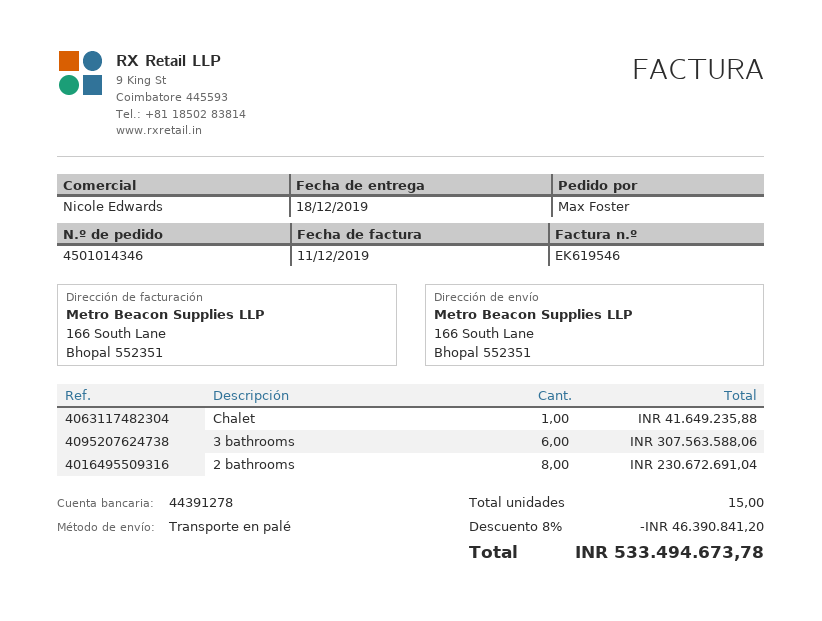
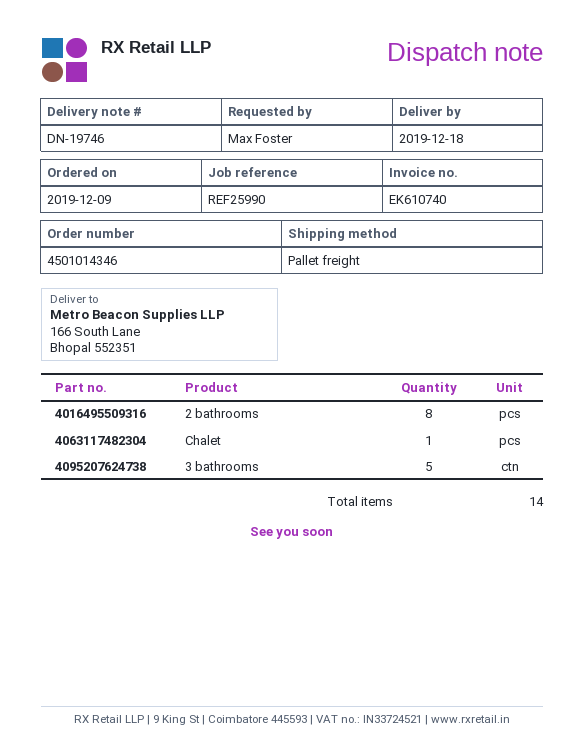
invoice number: EK619546 -> EK610740
3 bathrooms: 6 -> 5
total quantity: 15 -> 14

